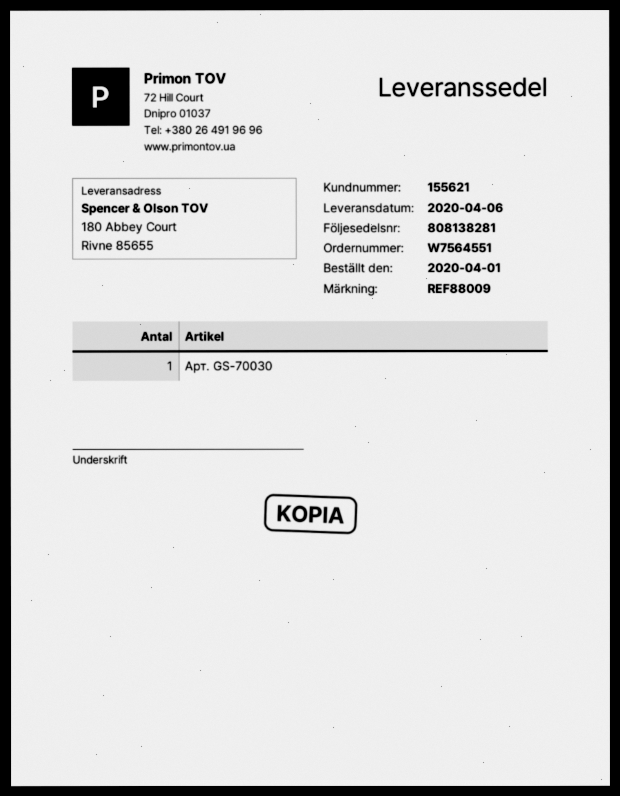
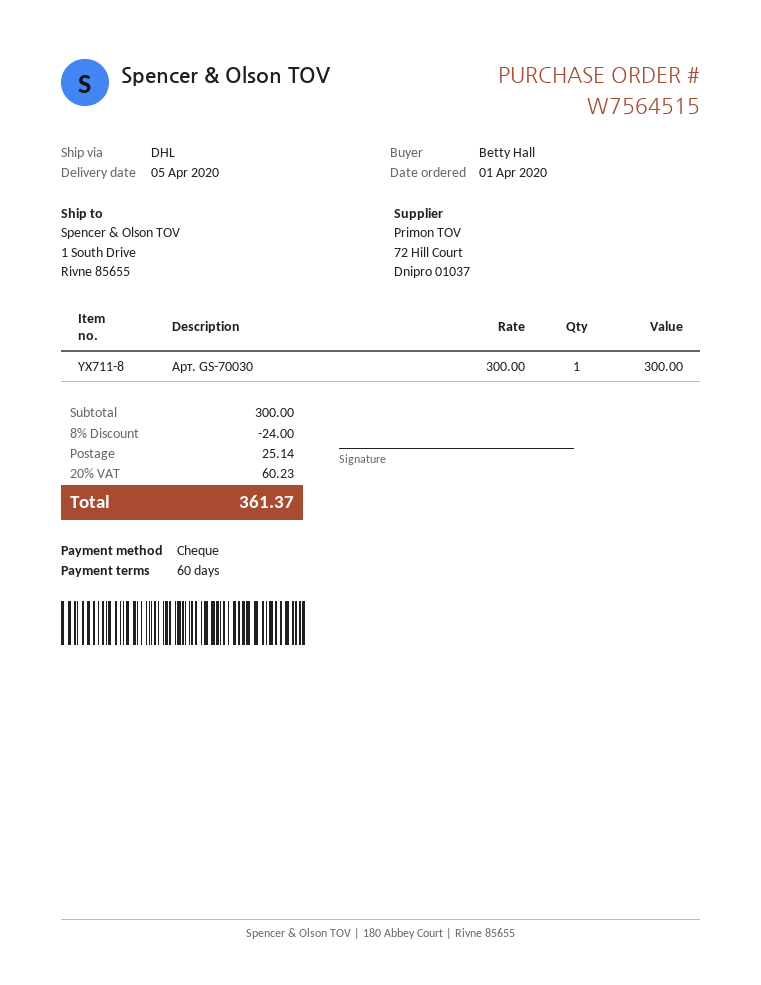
order number: W7564551 -> W7564515
delivery date: 2020-04-06 -> 2020-04-05
ship to: 180 Abbey Court, Rivne 85655 -> 1 South Drive, Rivne 85655

